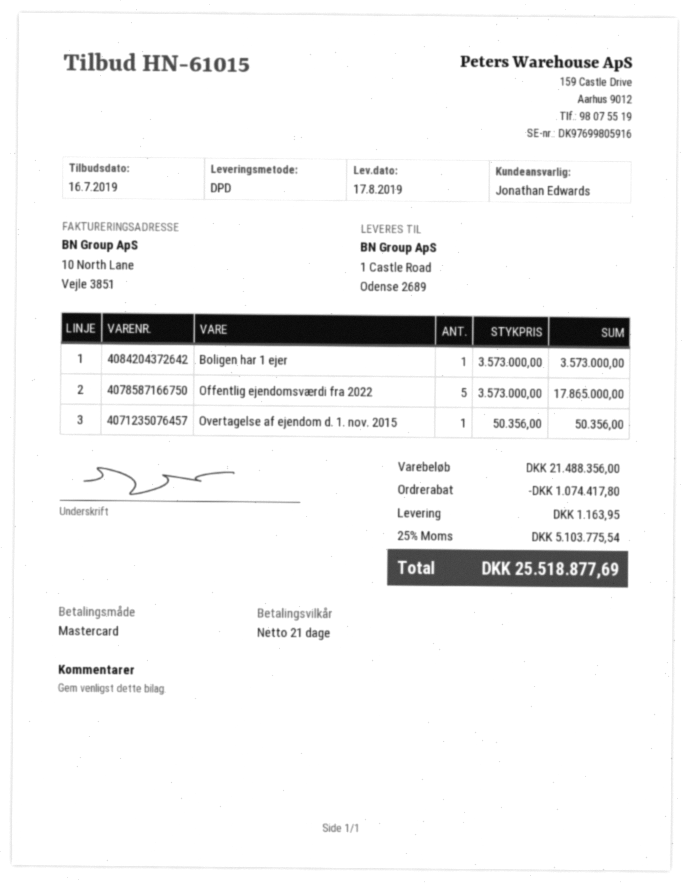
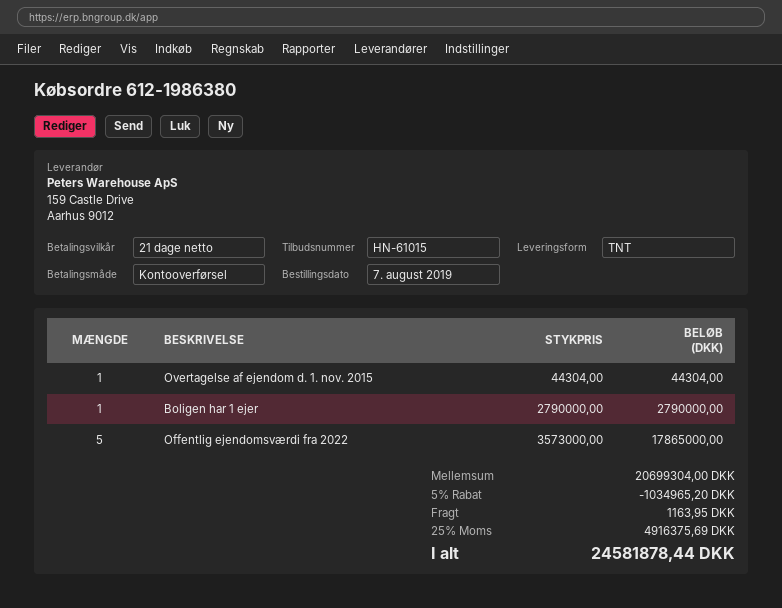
payment method: Mastercard -> bank transfer
shipping method: DPD -> TNT
Boligen har 1 ejer: 1 x 3573000.00 = 3573000.00 -> 1 x 2790000.00 = 2790000.00
Overtagelse af ejendom d. 1. nov. 2015: 1 x 50356.00 = 50356.00 -> 1 x 44304.00 = 44304.00
subtotal: 21488356.00 -> 20699304.00
discount: 1074417.80 -> 1034965.20
tax: 25% = 5103775.54 -> 25% = 4916375.69
total: 25518877.69 -> 24581878.44

